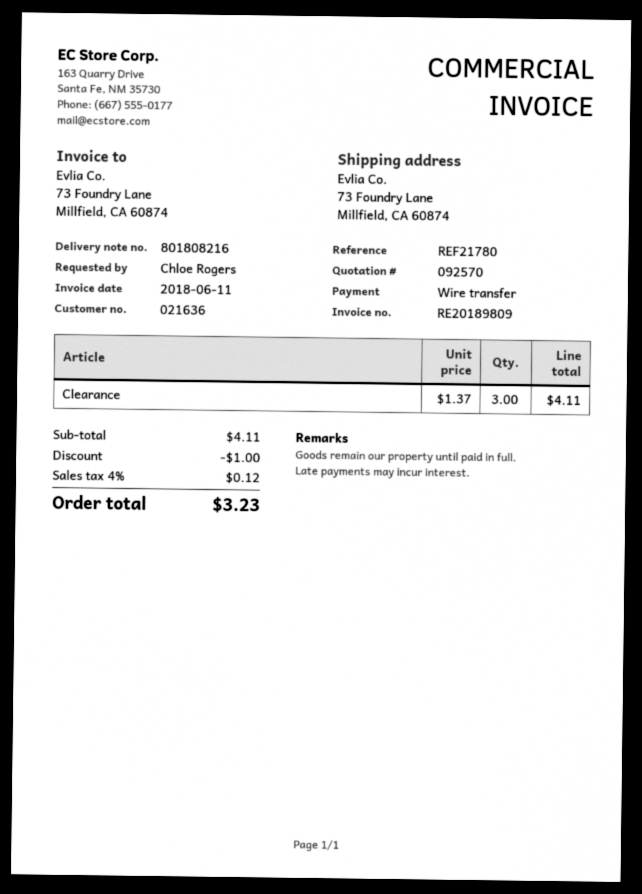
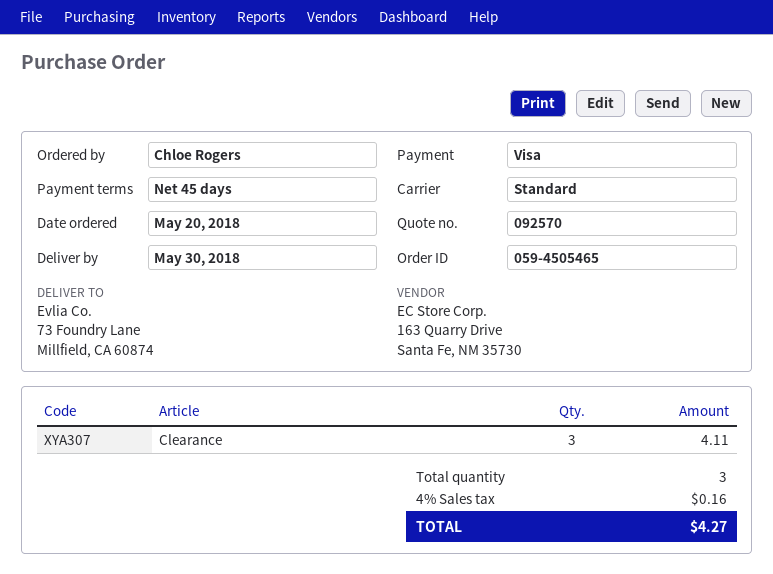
payment method: bank transfer -> Visa
discount: 1.00 -> none
tax: 4% = 0.12 -> 4% = 0.16
total: 3.23 -> 4.27

